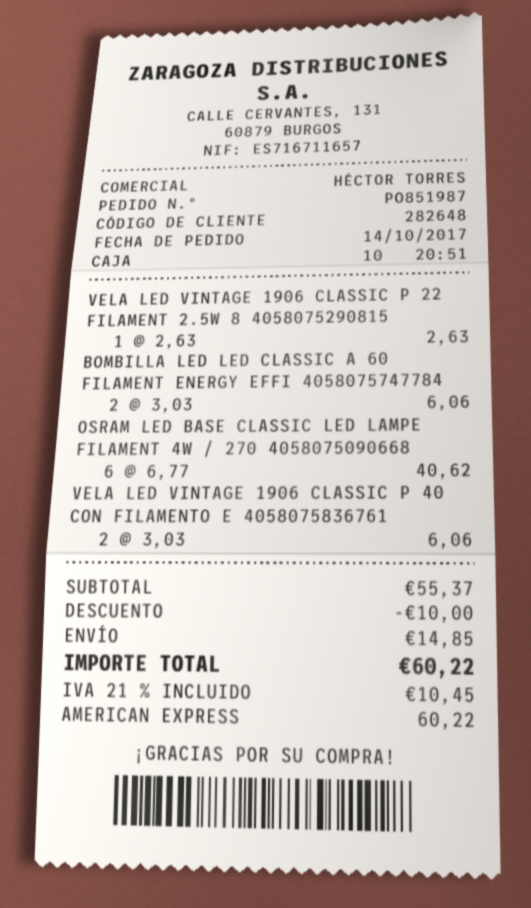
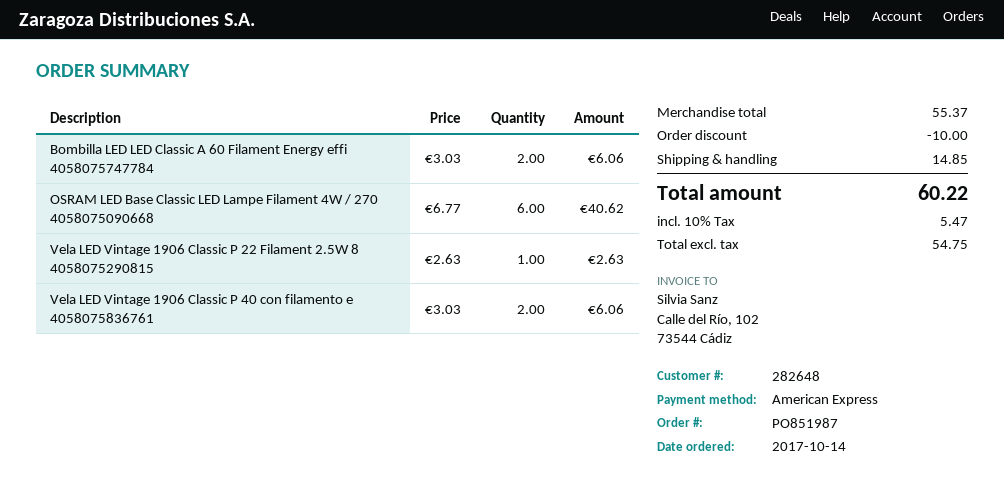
tax: 21% = 10.45 -> 10% = 5.47

